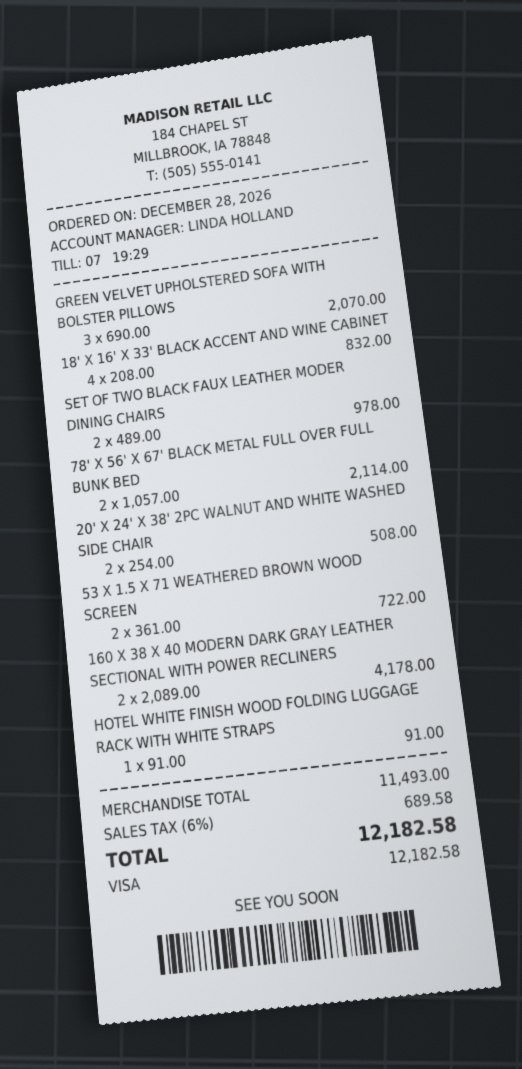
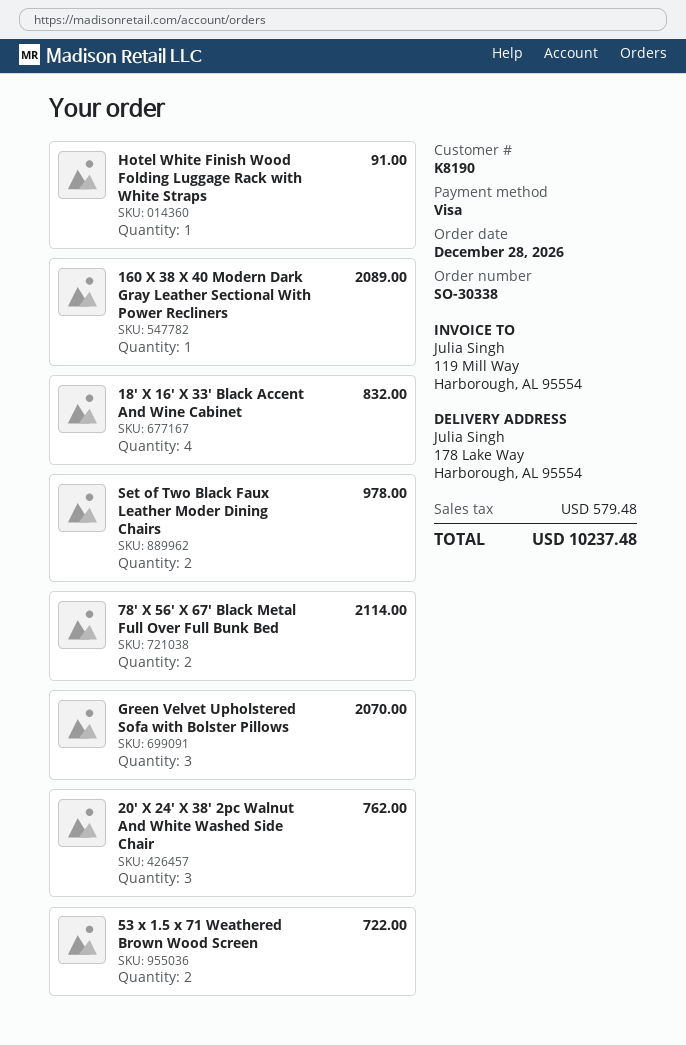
20' X 24' X 38' 2PC WALNUT AND WHITE WASHED SIDE CHAIR: 2 for 508.00 -> 3 for 762.00
160 X 38 X 40 MODERN DARK GRAY LEATHER SECTIONAL WITH POWER RECLINERS: 2 for 4178.00 -> 1 for 2089.00
tax: 689.58 -> 579.48
total: 12182.58 -> 10237.48

